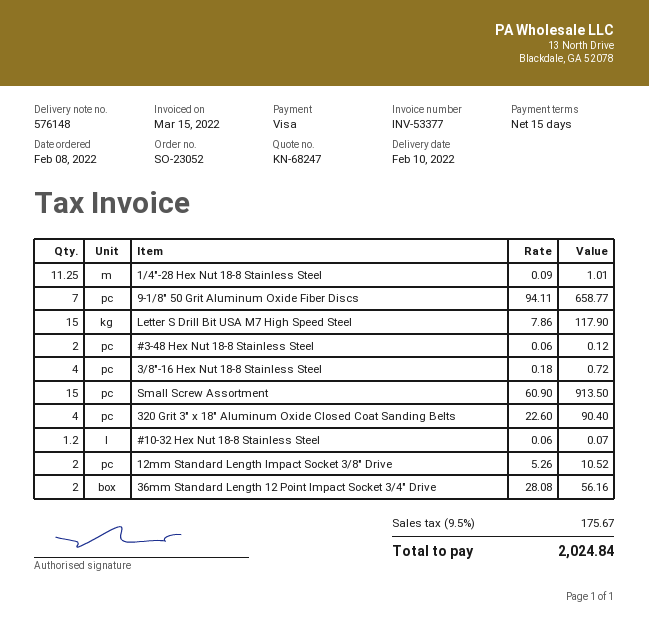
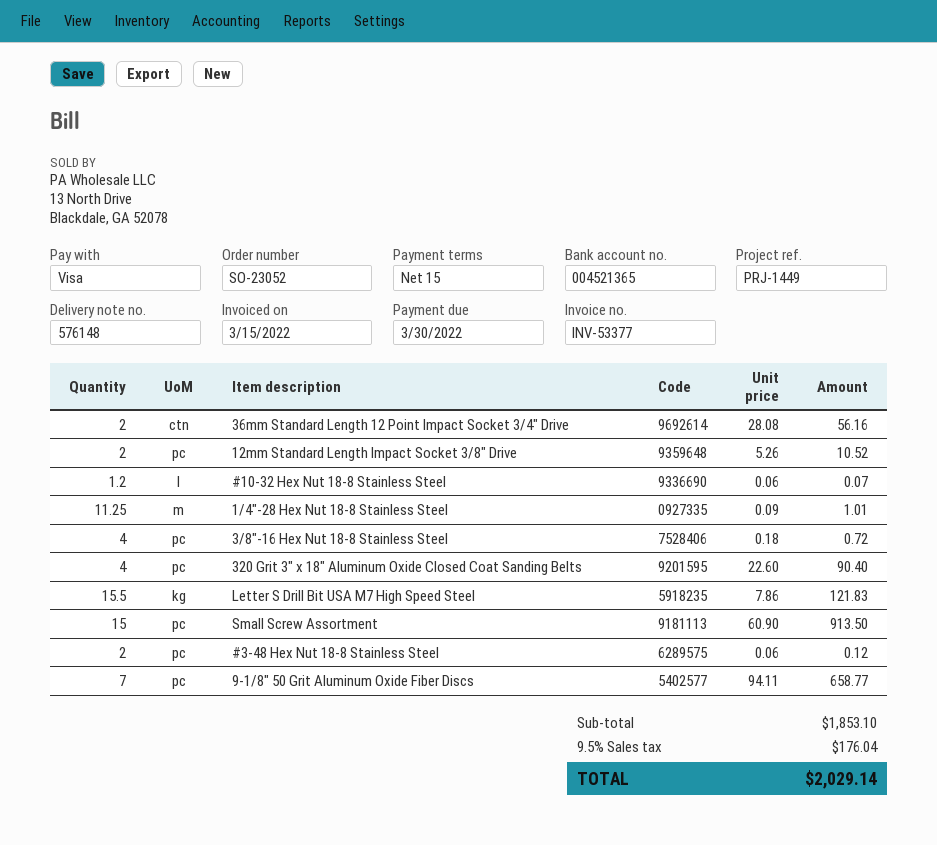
Letter S Drill Bit USA M7 High Speed Steel: 15 x 7.86 = 117.90 -> 15.5 x 7.86 = 121.83
tax: 9.5% = 175.67 -> 9.5% = 176.04
total: 2024.84 -> 2029.14

